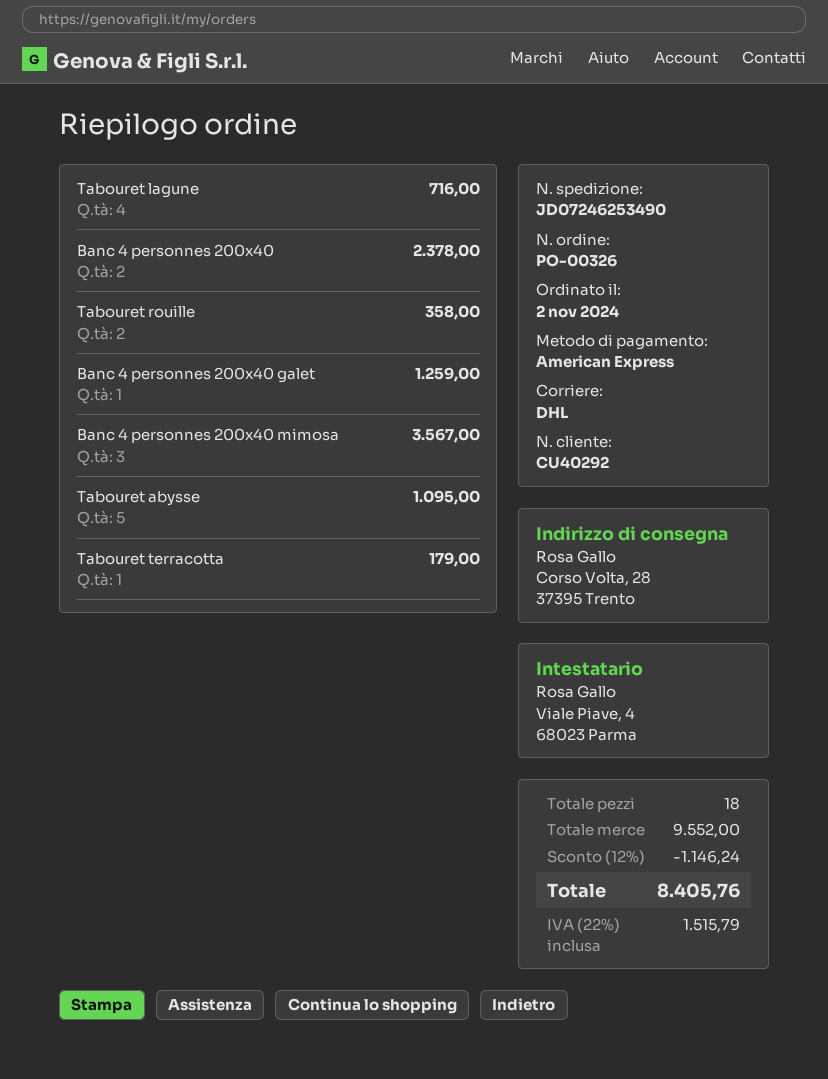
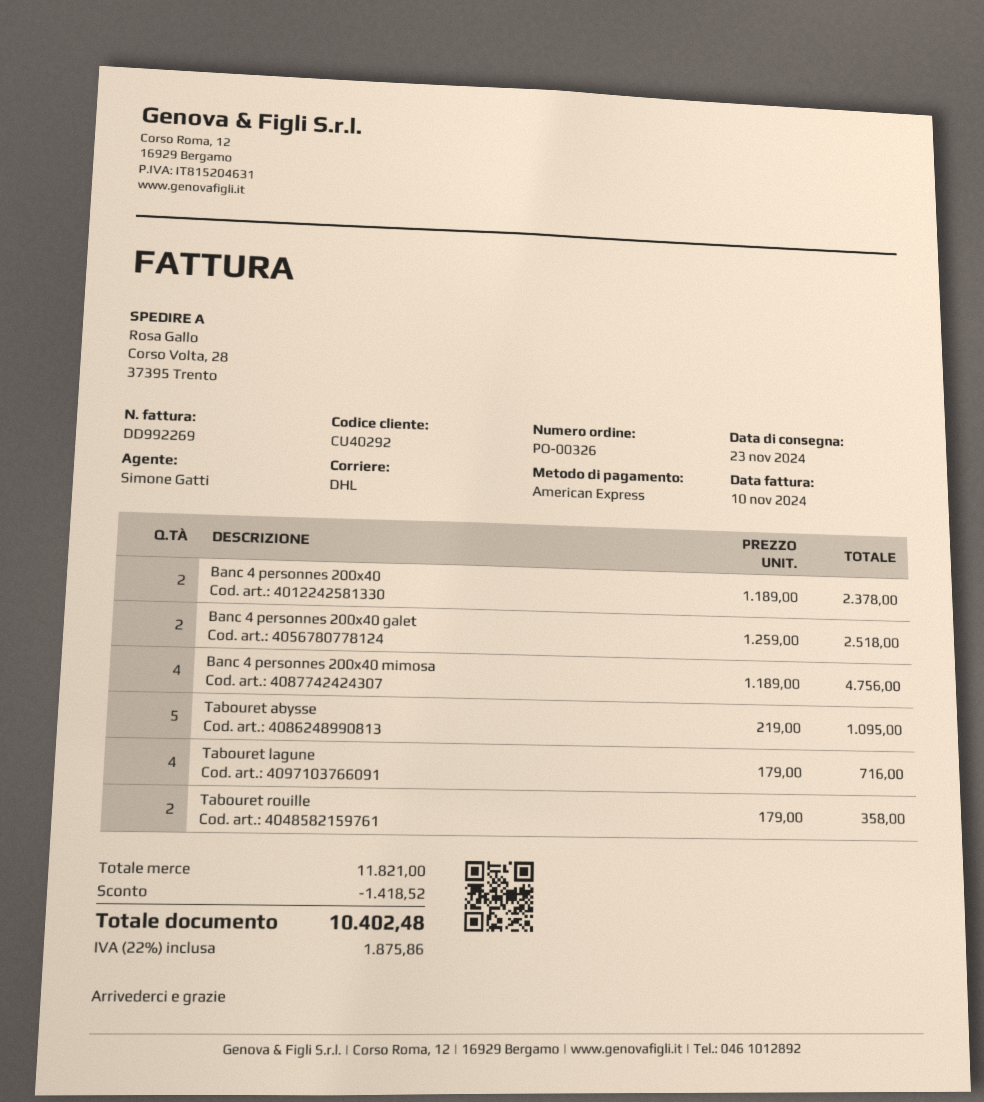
Banc 4 personnes 200x40 galet: 1 for 1259.00 -> 2 for 2518.00
Banc 4 personnes 200x40 mimosa: 3 for 3567.00 -> 4 for 4756.00
Tabouret terracotta: 1 for 179.00 -> none
subtotal: 9552.00 -> 11821.00
discount: 1146.24 -> 1418.52
tax: 22% = 1515.79 -> 22% = 1875.86
total: 8405.76 -> 10402.48

